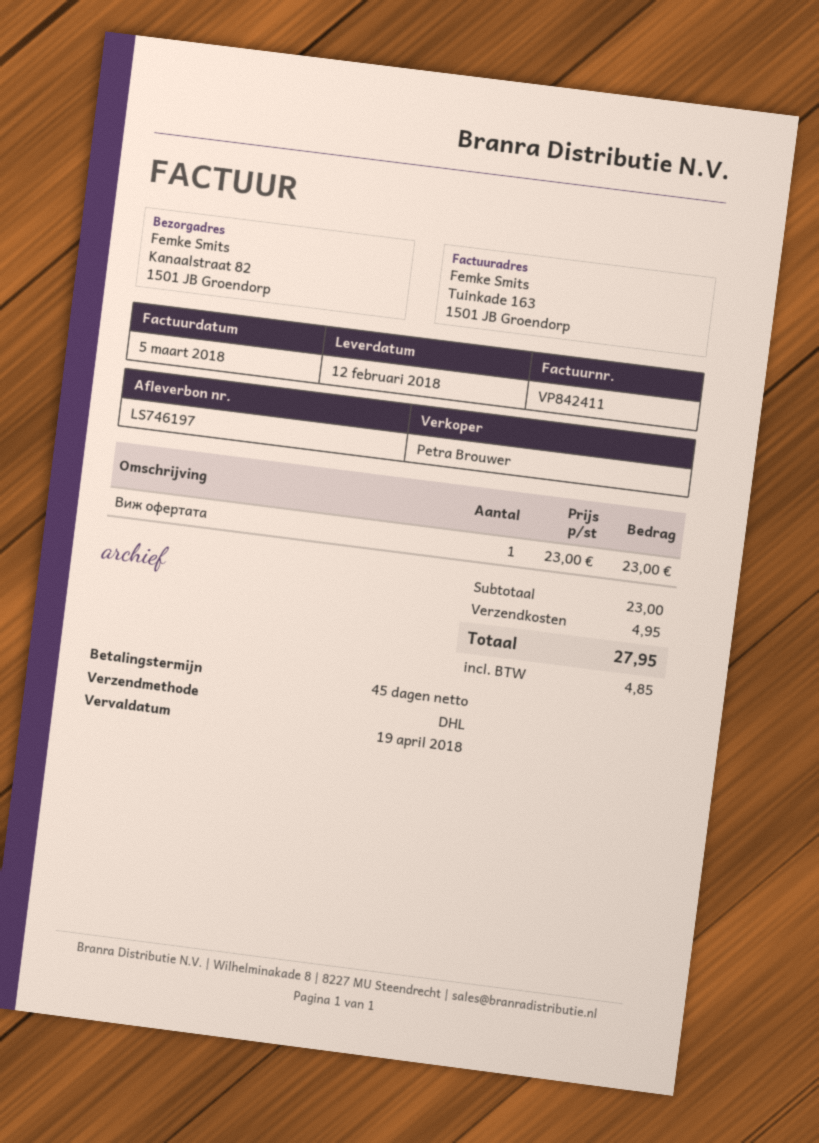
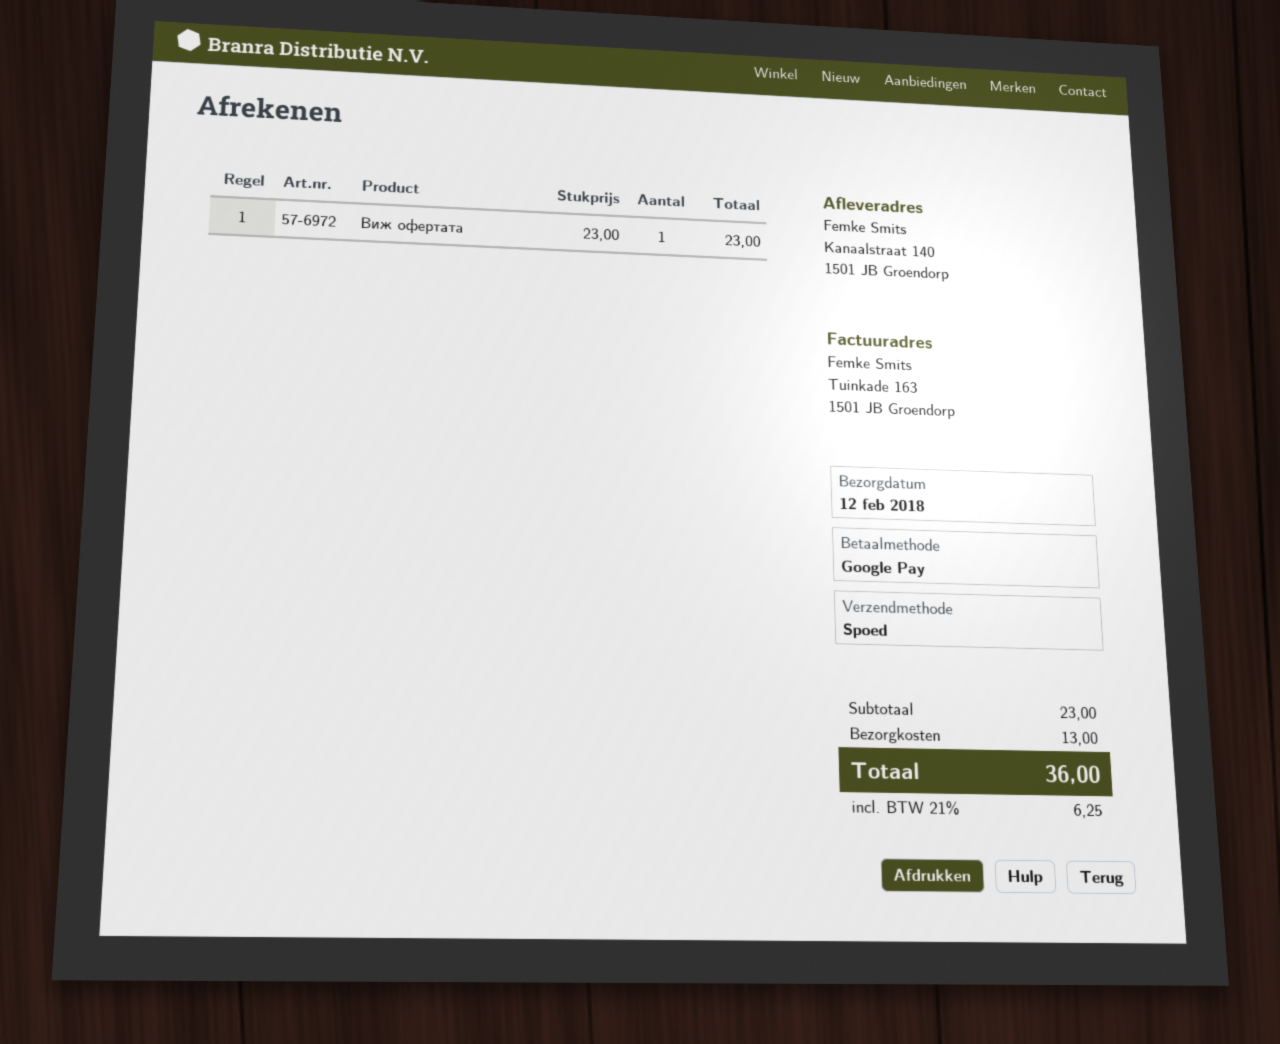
shipping method: DHL -> express
ship to: Kanaalstraat 82, 1501 JB Groendorp -> Kanaalstraat 140, 1501 JB Groendorp
shipping: 4.95 -> 13.00
tax: 4.85 -> 6.25
total: 27.95 -> 36.00

